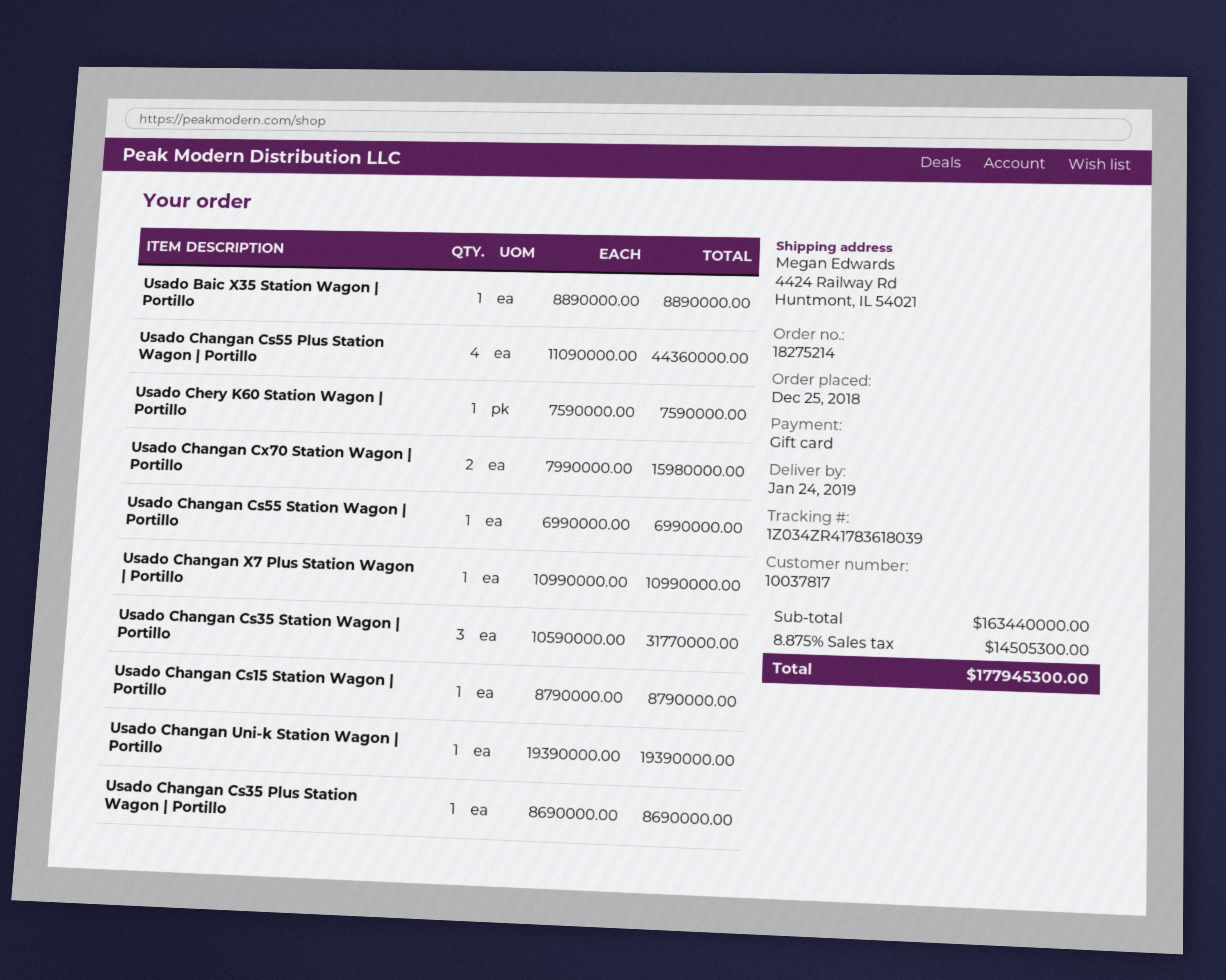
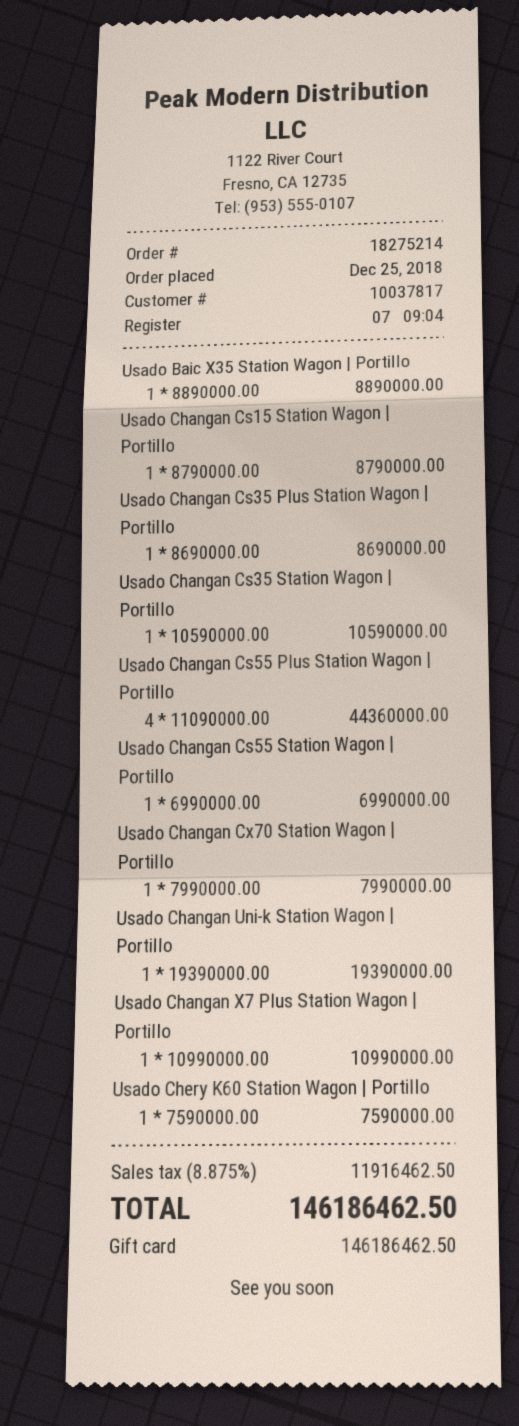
Usado Changan Cx70 Station Wagon | Portillo: 2 x 7990000.00 = 15980000.00 -> 1 x 7990000.00 = 7990000.00
Usado Changan Cs35 Station Wagon | Portillo: 3 x 10590000.00 = 31770000.00 -> 1 x 10590000.00 = 10590000.00
tax: 8.875% = 14505300.00 -> 8.875% = 11916462.50
total: 177945300.00 -> 146186462.50

